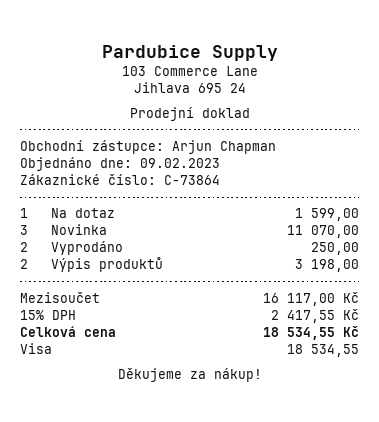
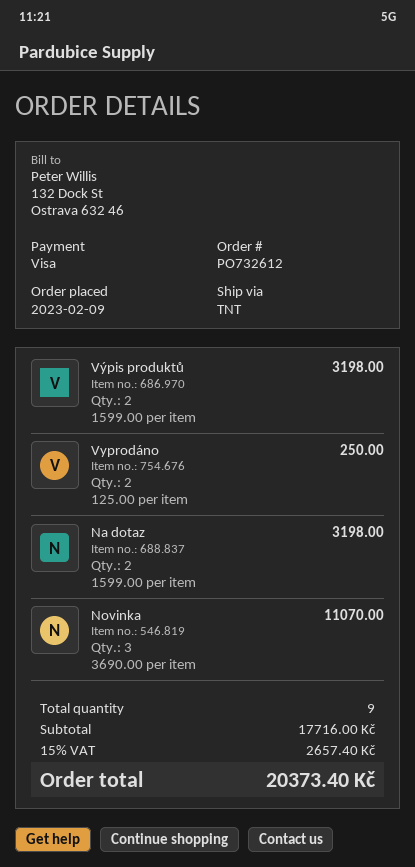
Na dotaz: 1 for 1599.00 -> 2 for 3198.00
subtotal: 16117.00 -> 17716.00
tax: 15% = 2417.55 -> 15% = 2657.40
total: 18534.55 -> 20373.40

